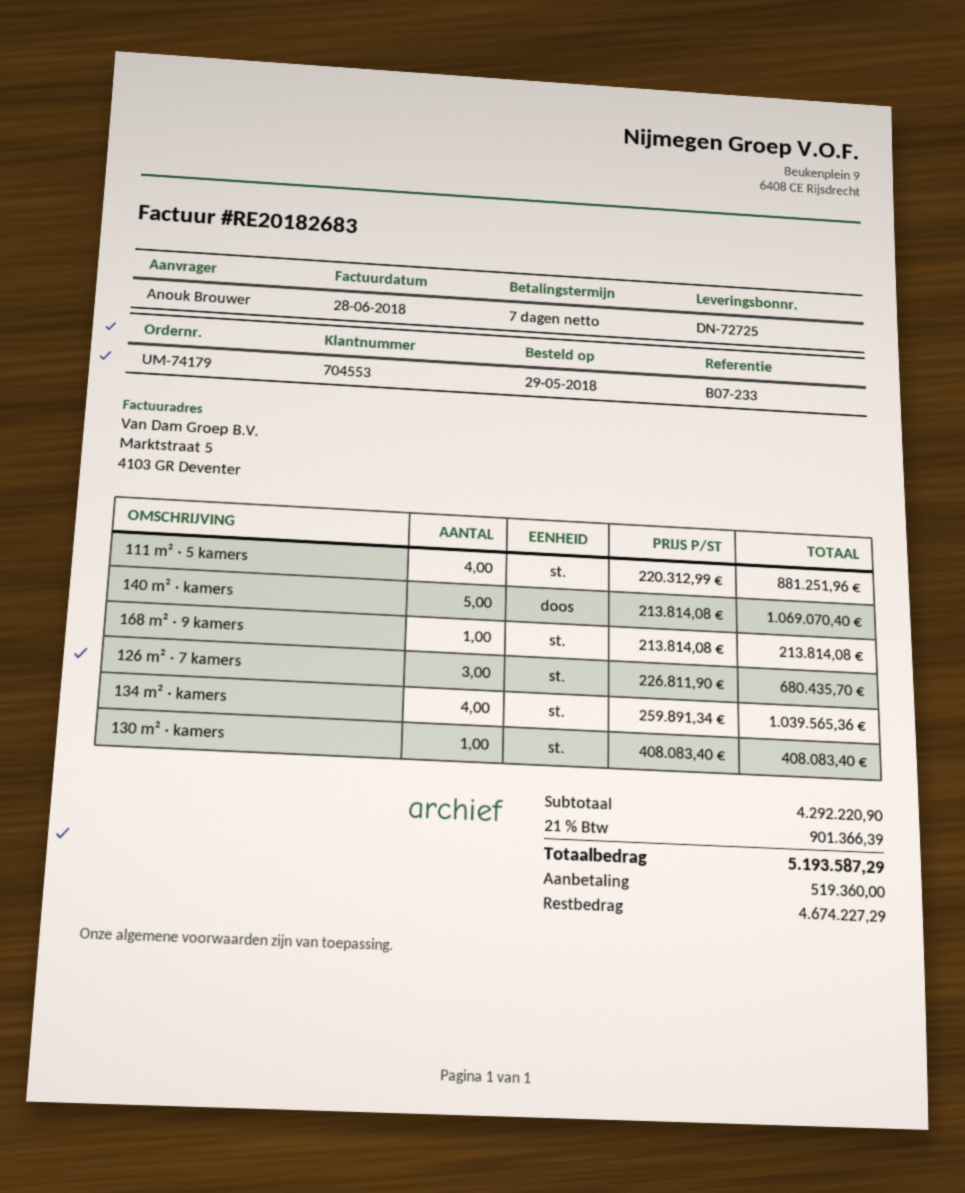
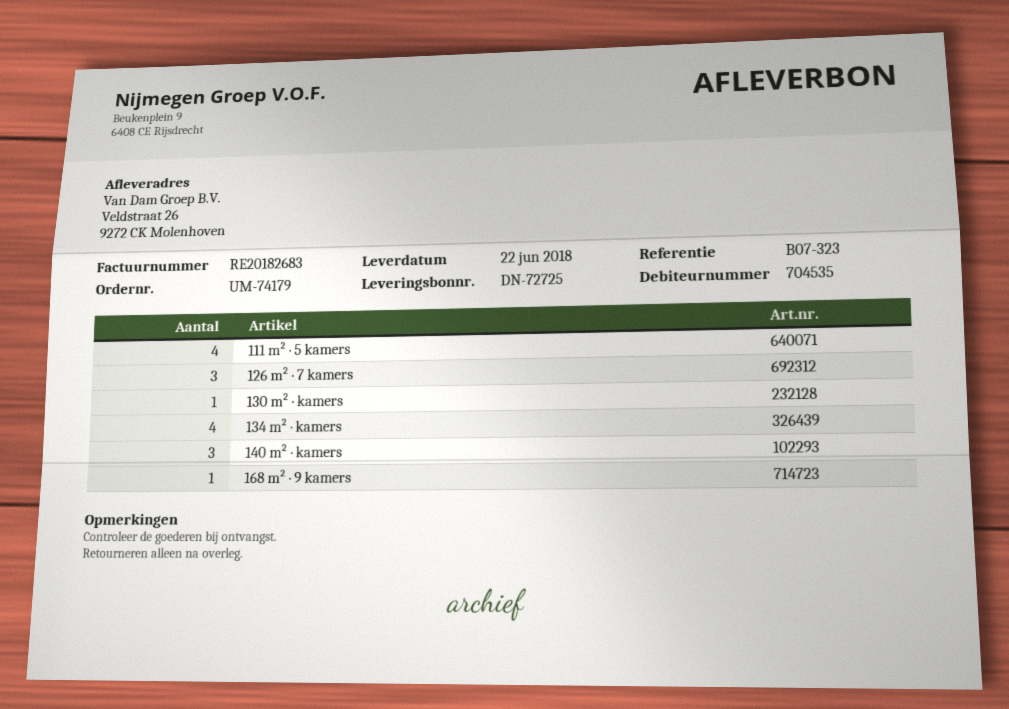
customer number: 704553 -> 704535
reference: B07-233 -> B07-323
140 m² · kamers: 5 -> 3

